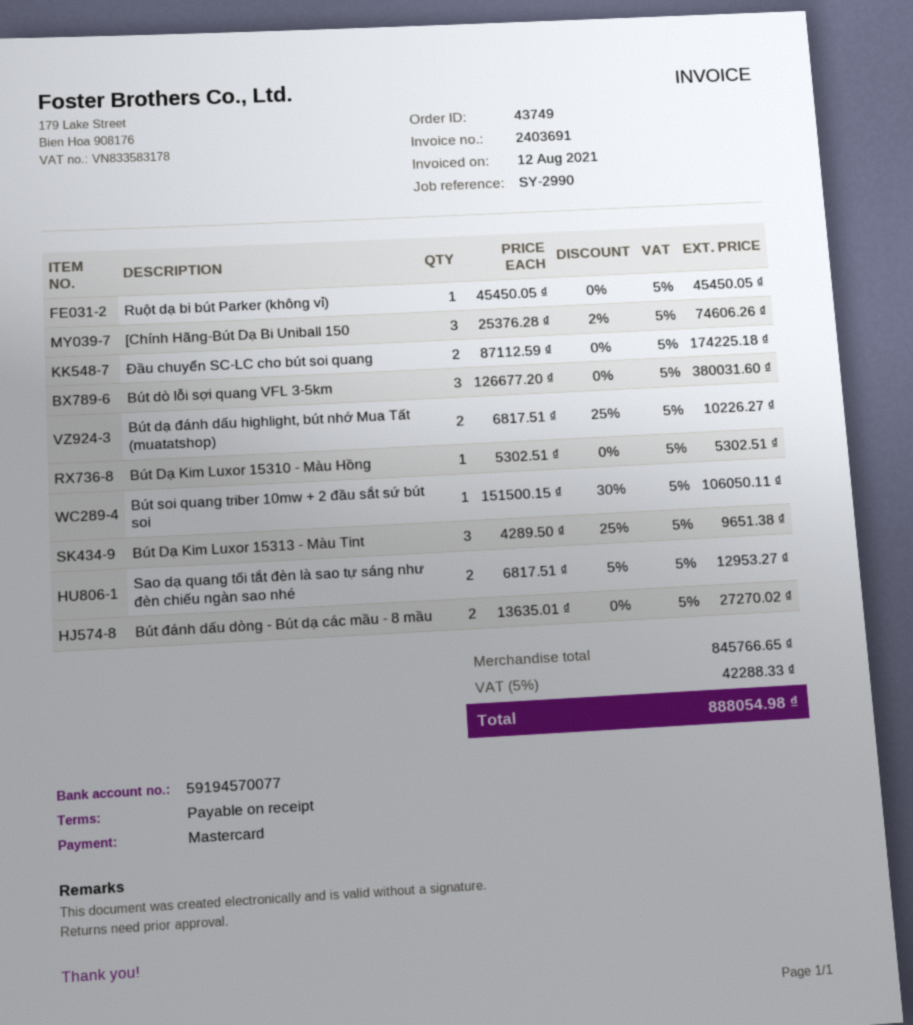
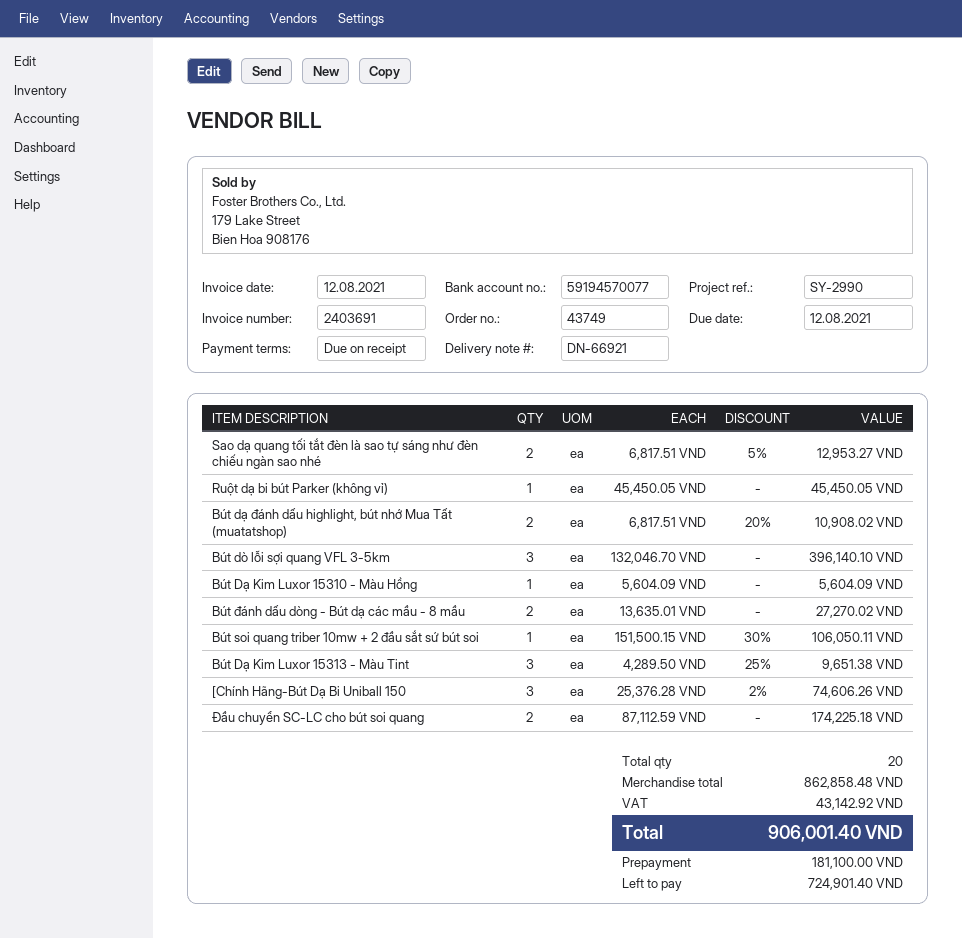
Bút dò lỗi sợi quang VFL 3-5km: 3 x 126677.20 = 380031.60 -> 3 x 132046.70 = 396140.10
Bút dạ đánh dấu highlight, bút nhớ Mua Tất (muatatshop): 2 x 6817.51 - 25% = 10226.27 -> 2 x 6817.51 - 20% = 10908.02
Bút Dạ Kim Luxor 15310 - Màu Hồng: 1 x 5302.51 = 5302.51 -> 1 x 5604.09 = 5604.09
subtotal: 845766.65 -> 862858.48
tax: 42288.33 -> 43142.92
total: 888054.98 -> 906001.40

